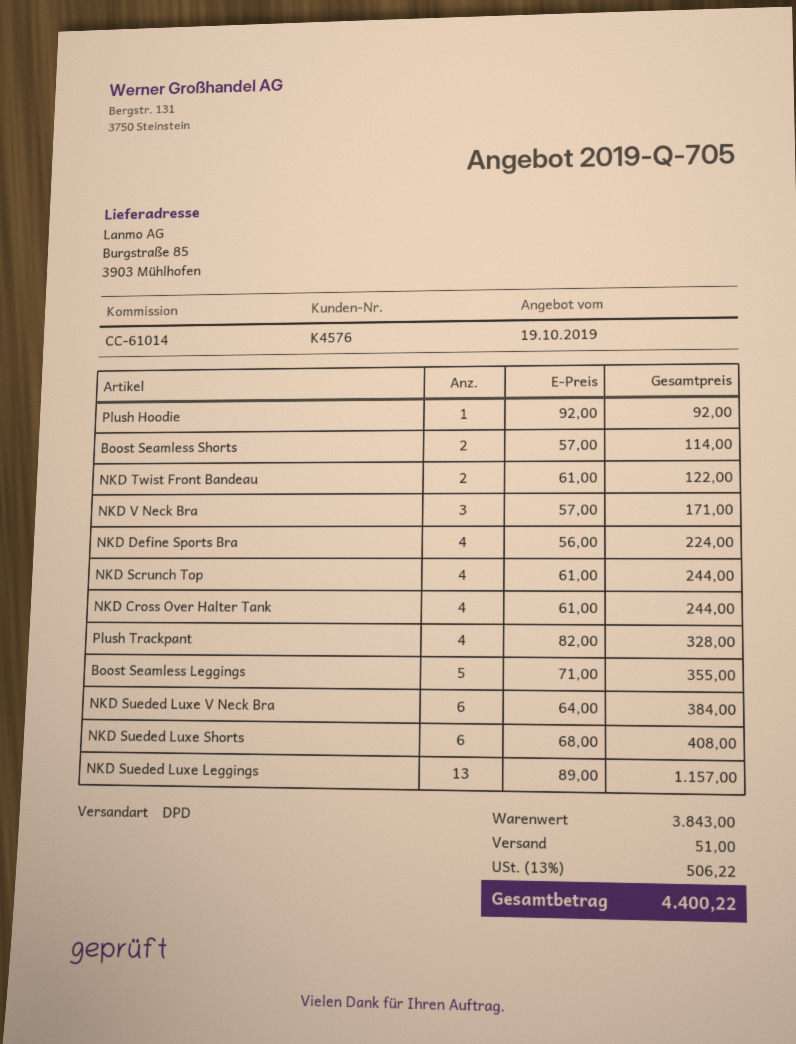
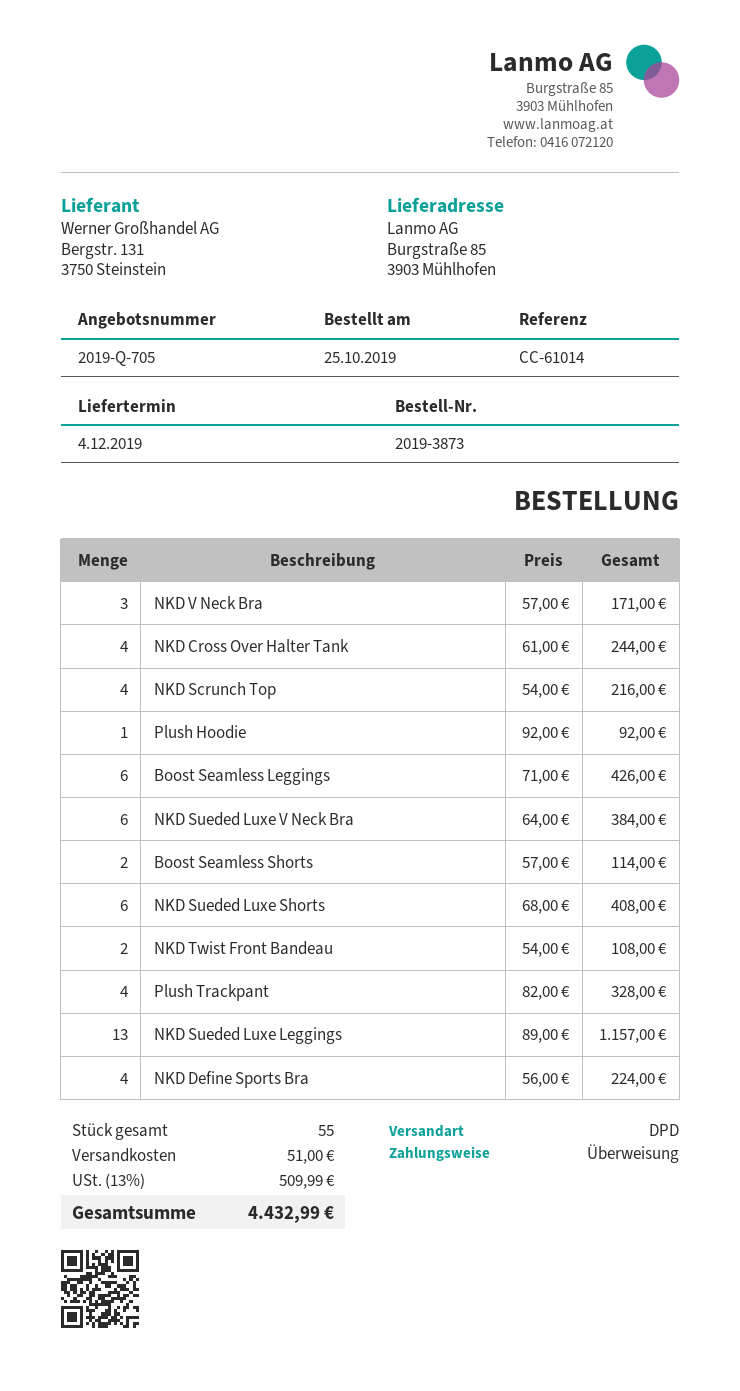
NKD Twist Front Bandeau: 2 x 61.00 = 122.00 -> 2 x 54.00 = 108.00
NKD Scrunch Top: 4 x 61.00 = 244.00 -> 4 x 54.00 = 216.00
Boost Seamless Leggings: 5 x 71.00 = 355.00 -> 6 x 71.00 = 426.00
tax: 13% = 506.22 -> 13% = 509.99
total: 4400.22 -> 4432.99

